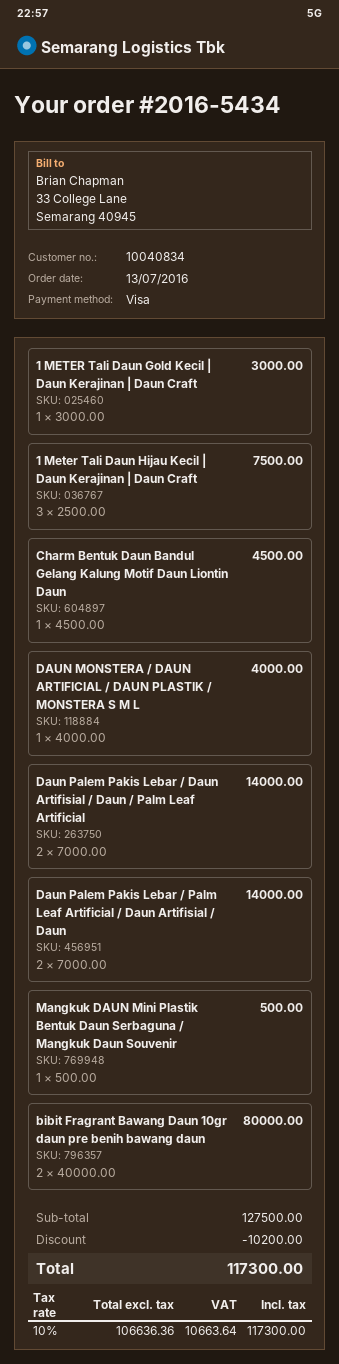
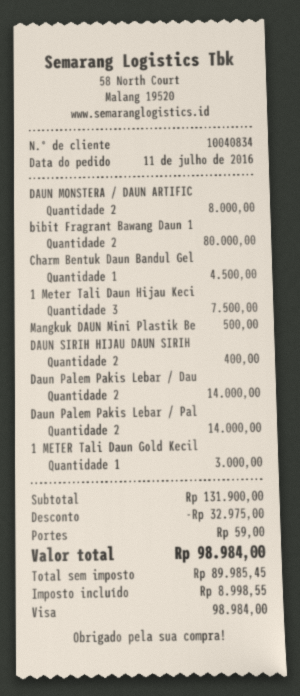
order date: 2016-07-13 -> 2016-07-11
DAUN MONSTERA / DAUN ARTIFICIAL / DAUN PLASTIK / MONSTERA S M L: 1 for 4000.00 -> 2 for 8000.00
DAUN SIRIH HIJAU DAUN SIRIH: none -> 2 for 400.00
subtotal: 127500.00 -> 131900.00
discount: 10200.00 -> 32975.00
shipping: none -> 59.00
net: 106636.36 -> 89985.45
tax: 10663.64 -> 8998.55
total: 117300.00 -> 98984.00

